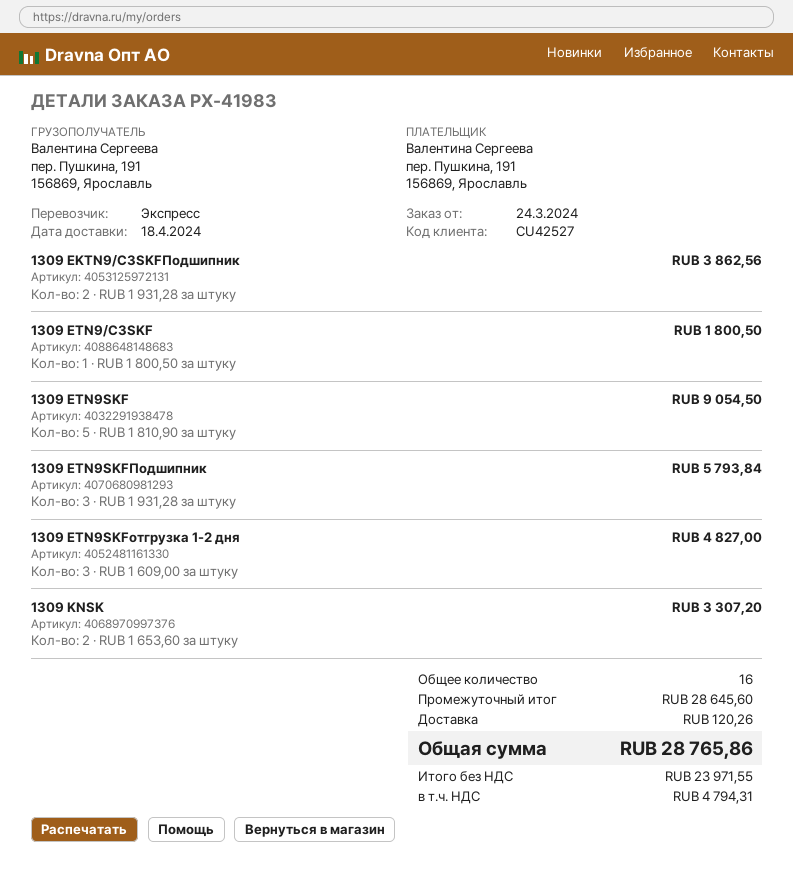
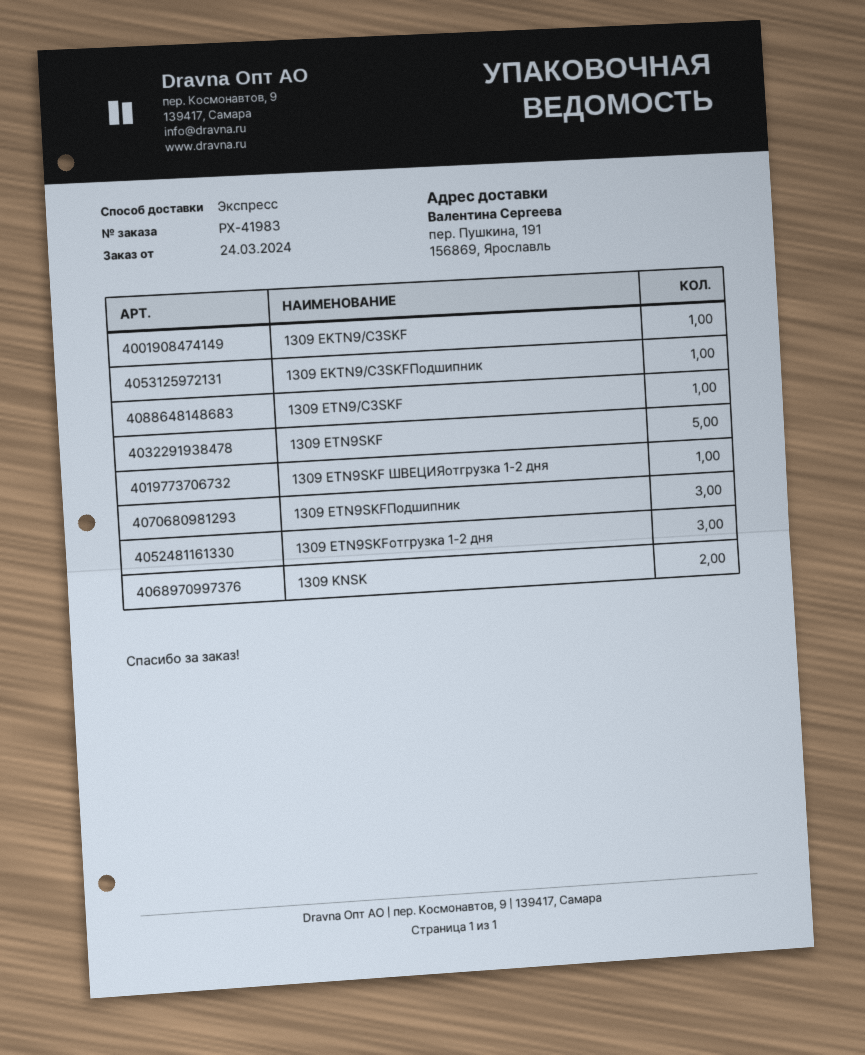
1309 EKTN9/C3SKFПодшипник: 2 -> 1
1309 EKTN9/C3SKF: none -> 1
1309 ETN9SKF ШВЕЦИЯотгрузка 1-2 дня: none -> 1

